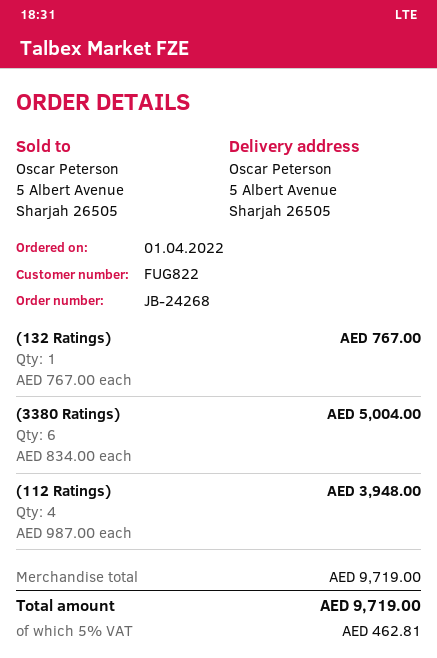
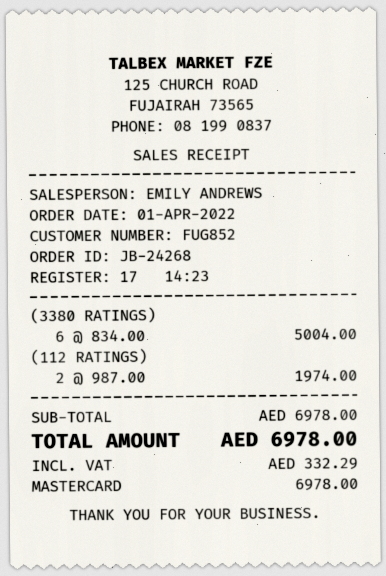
customer number: FUG822 -> FUG852
(132 Ratings): 1 x 767.00 = 767.00 -> none
(112 Ratings): 4 x 987.00 = 3948.00 -> 2 x 987.00 = 1974.00
subtotal: 9719.00 -> 6978.00
tax: 462.81 -> 332.29
total: 9719.00 -> 6978.00

